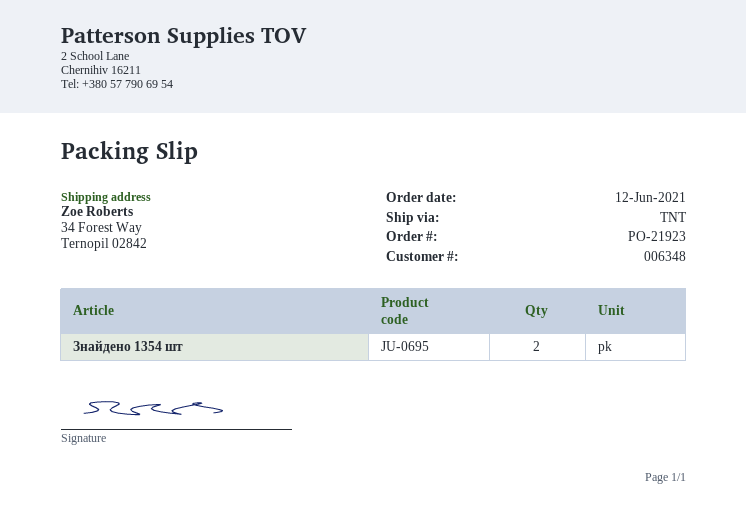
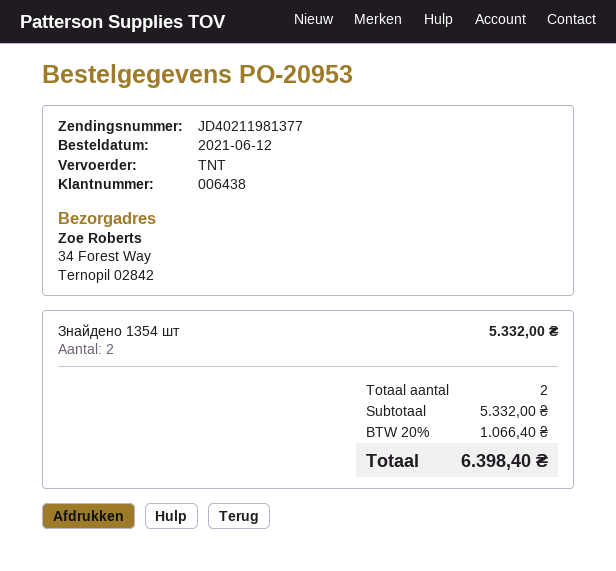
order number: PO-21923 -> PO-20953
customer number: 006348 -> 006438

